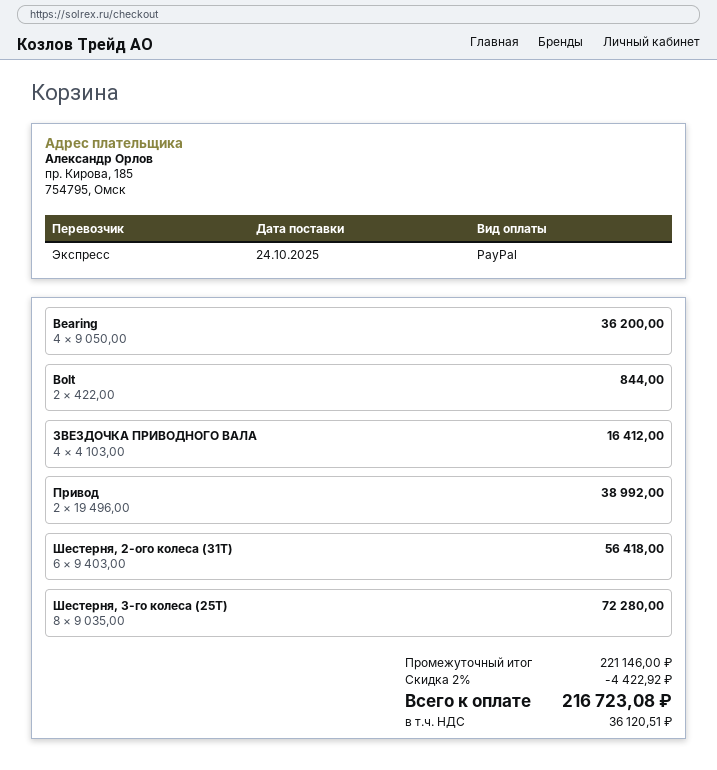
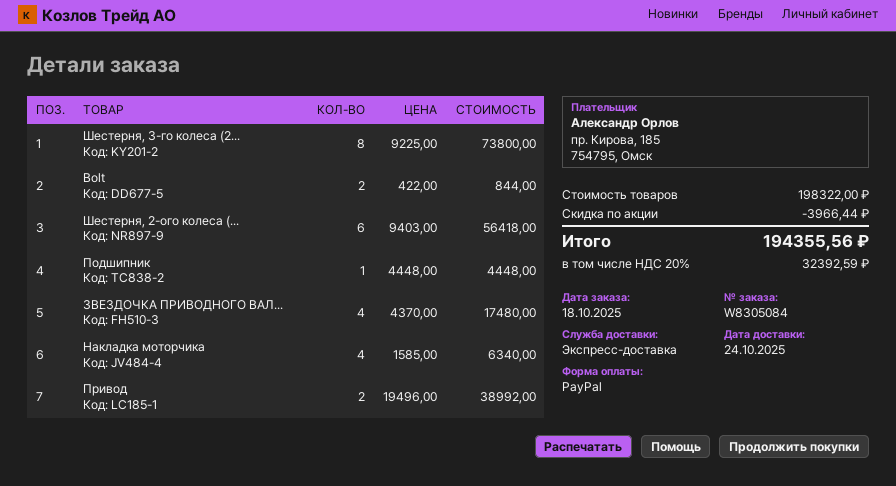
Bearing: 4 x 9050.00 = 36200.00 -> none
ЗВЕЗДОЧКА ПРИВОДНОГО ВАЛА: 4 x 4103.00 = 16412.00 -> 4 x 4370.00 = 17480.00
Шестерня, 3-го колеса (25Т): 8 x 9035.00 = 72280.00 -> 8 x 9225.00 = 73800.00
Подшипник: none -> 1 x 4448.00 = 4448.00
Накладка моторчика: none -> 4 x 1585.00 = 6340.00
subtotal: 221146.00 -> 198322.00
discount: 4422.92 -> 3966.44
tax: 36120.51 -> 32392.59
total: 216723.08 -> 194355.56

